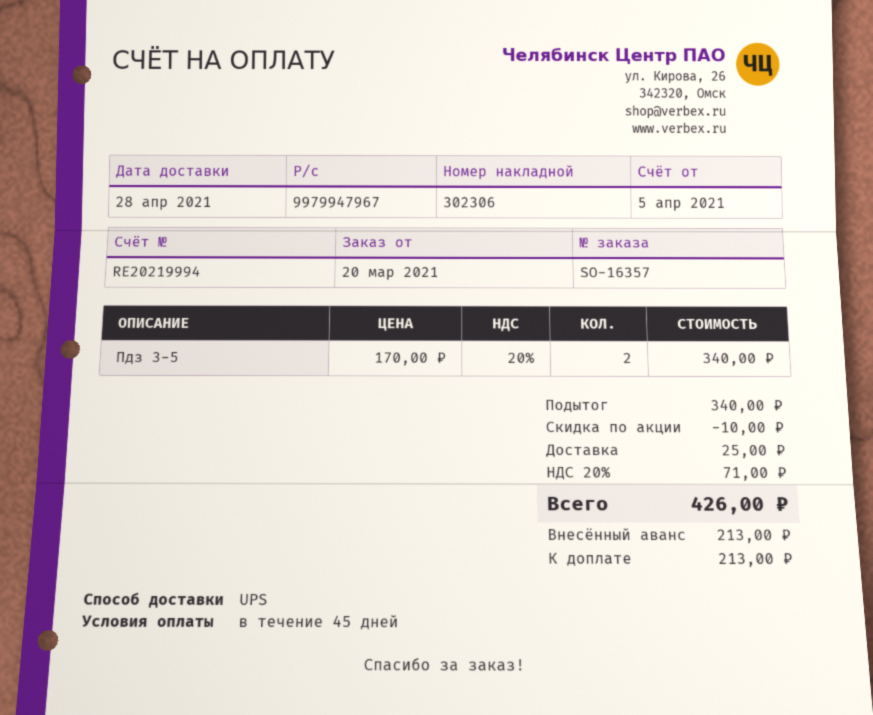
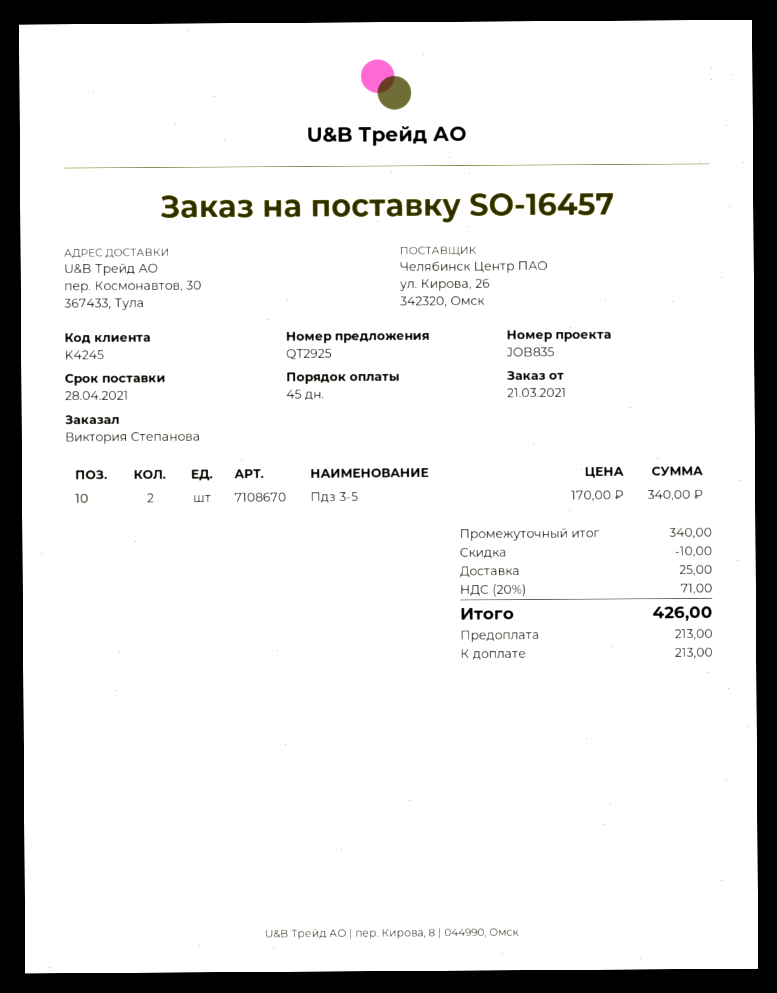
order number: SO-16357 -> SO-16457
order date: 2021-03-20 -> 2021-03-21

